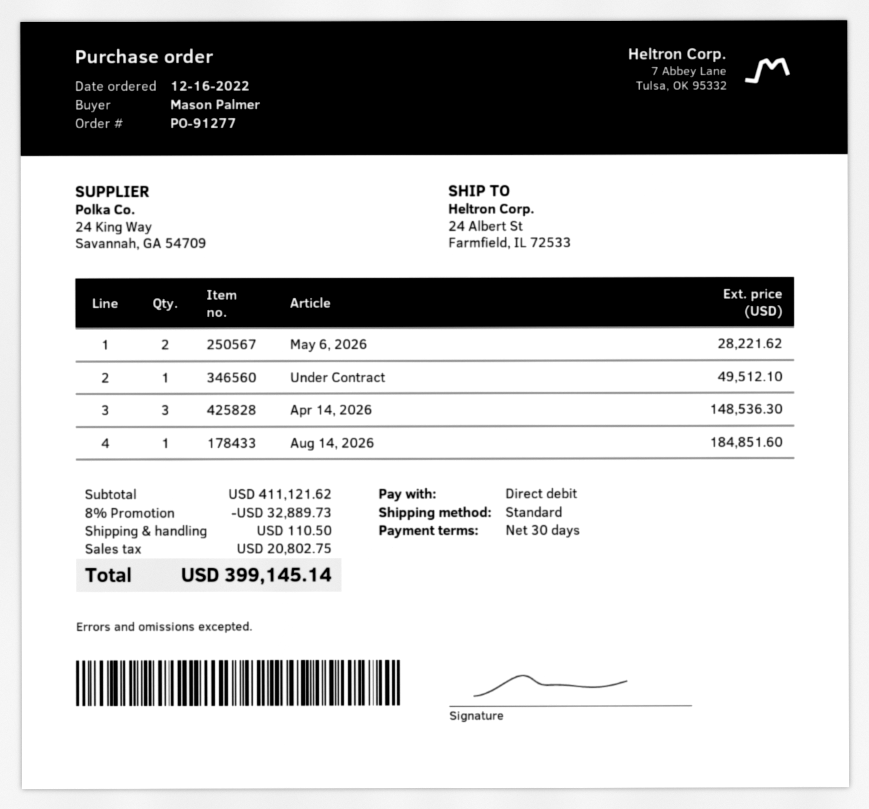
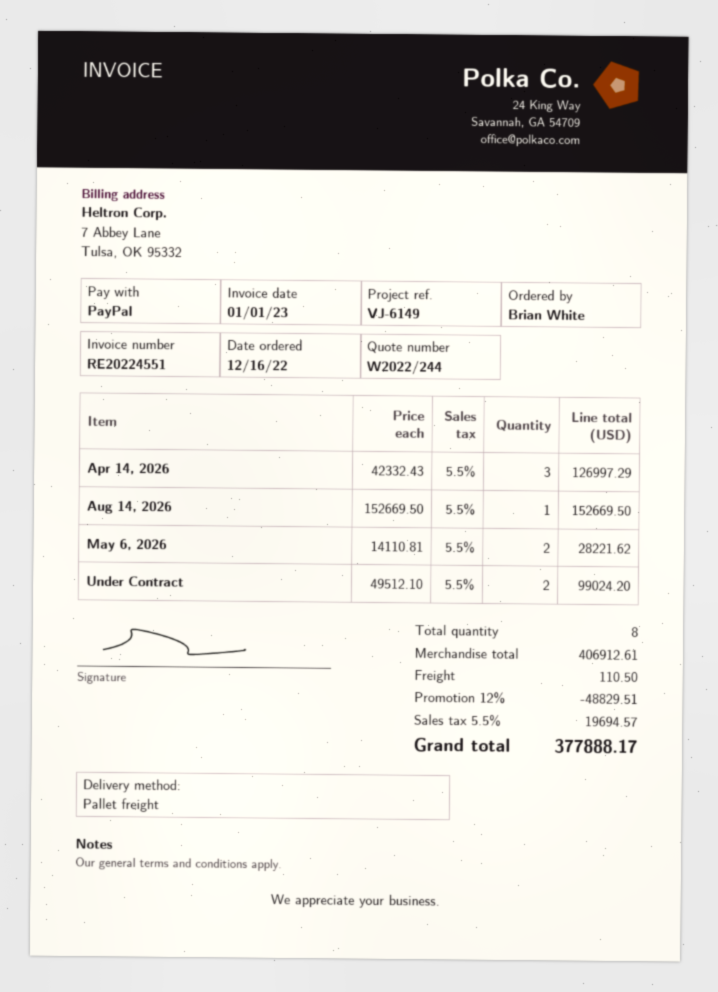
ordered by: Mason Palmer -> Brian White
payment method: direct debit -> PayPal
shipping method: standard -> pallet freight
Under Contract: 1 for 49512.10 -> 2 for 99024.20
Apr 14, 2026: 3 for 148536.30 -> 3 for 126997.29
Aug 14, 2026: 1 for 184851.60 -> 1 for 152669.50
subtotal: 411121.62 -> 406912.61
discount: 8% = 32889.73 -> 12% = 48829.51
tax: 20802.75 -> 19694.57
total: 399145.14 -> 377888.17

